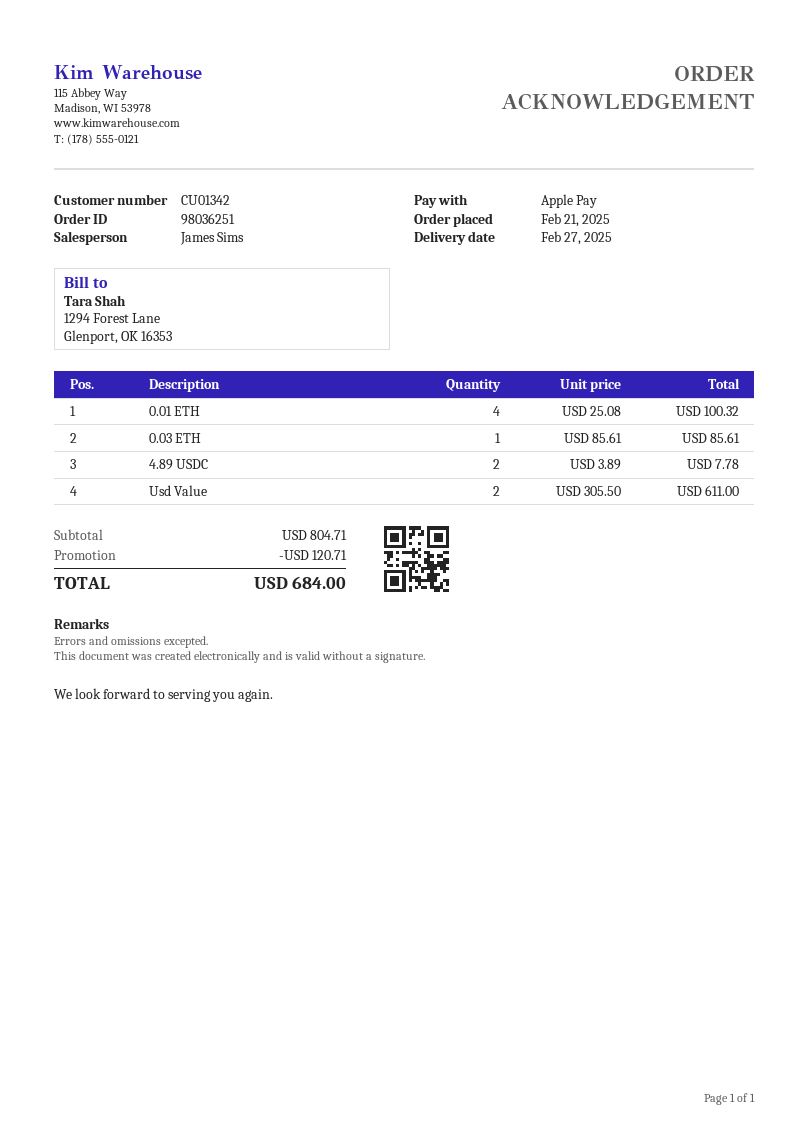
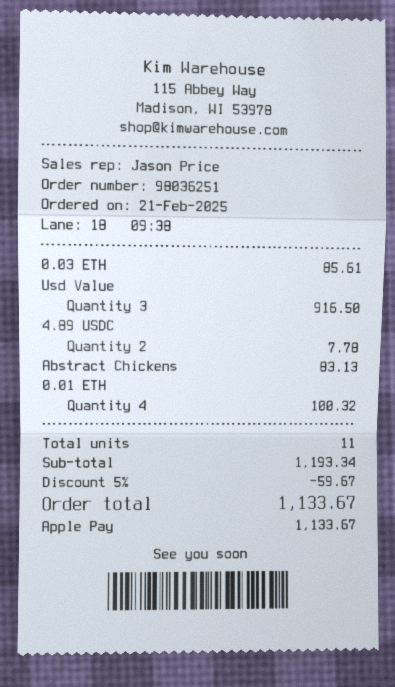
sales rep: James Sims -> Jason Price
Usd Value: 2 for 611.00 -> 3 for 916.50
Abstract Chickens: none -> 1 for 83.13
subtotal: 804.71 -> 1193.34
discount: 120.71 -> 59.67
total: 684.00 -> 1133.67

